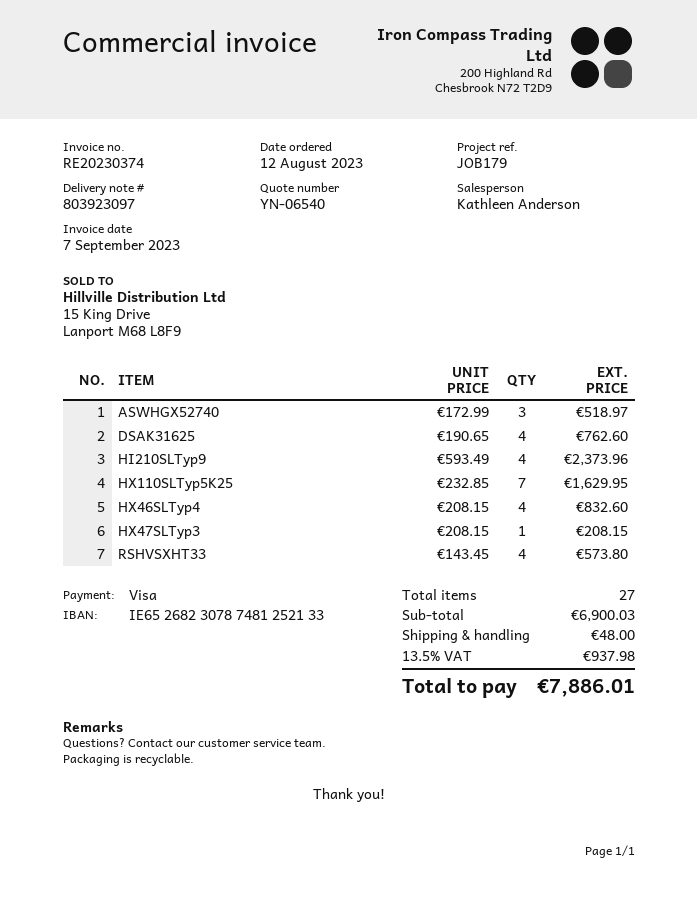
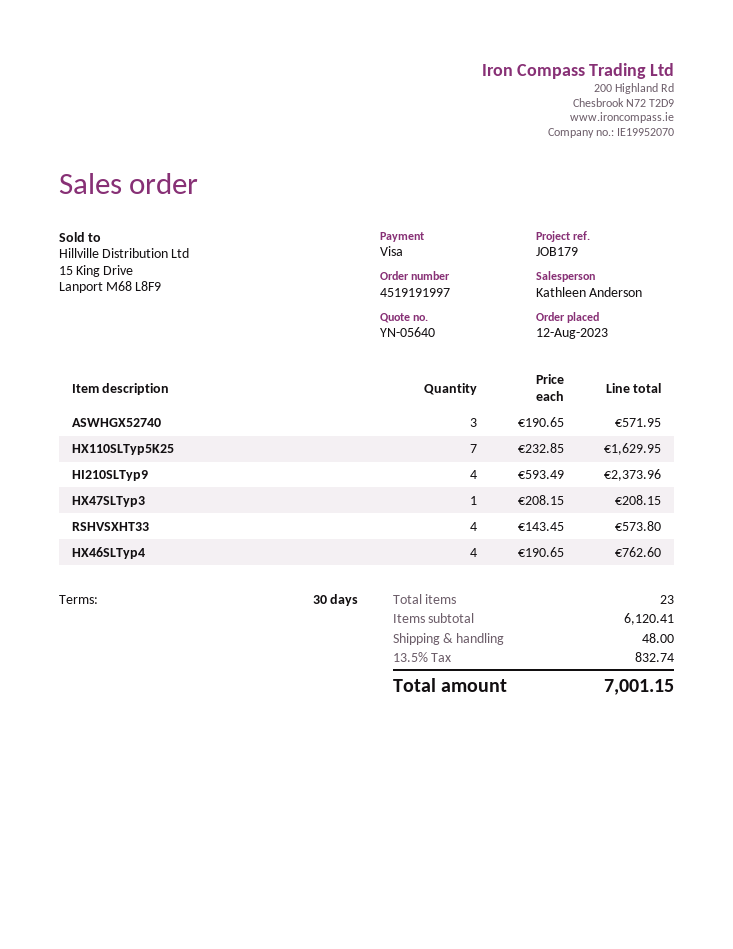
quote number: YN-06540 -> YN-05640
ASWHGX52740: 3 x 172.99 = 518.97 -> 3 x 190.65 = 571.95
DSAK31625: 4 x 190.65 = 762.60 -> none
HX46SLTyp4: 4 x 208.15 = 832.60 -> 4 x 190.65 = 762.60
total quantity: 27 -> 23
subtotal: 6900.03 -> 6120.41
tax: 13.5% = 937.98 -> 13.5% = 832.74
total: 7886.01 -> 7001.15

